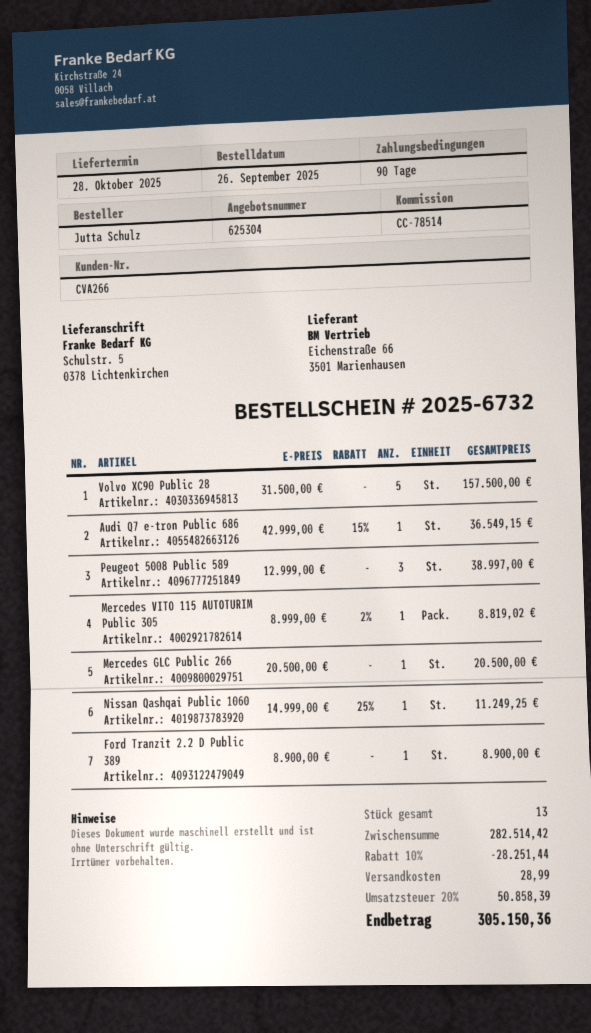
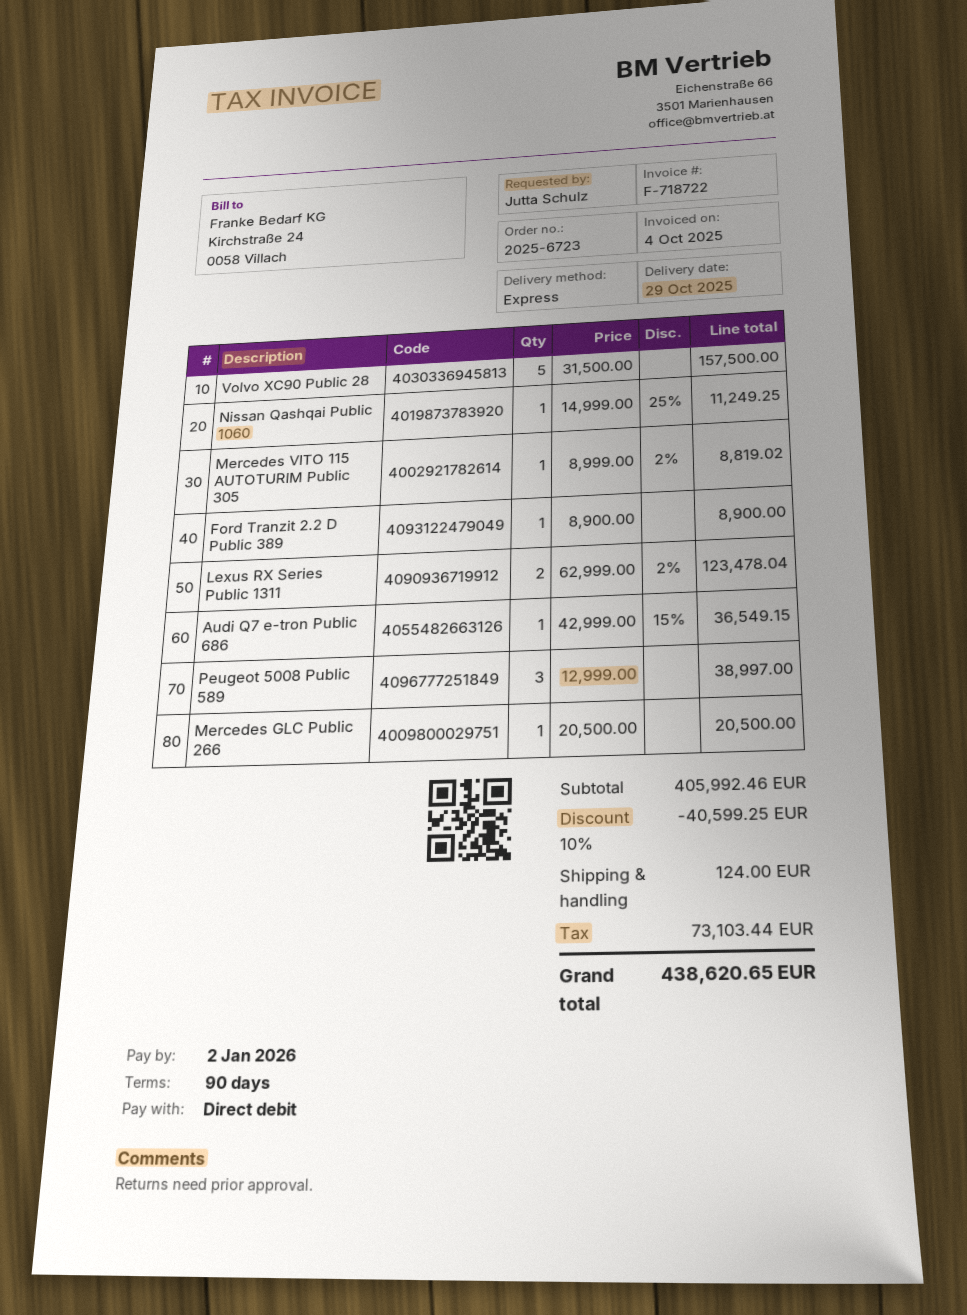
order number: 2025-6732 -> 2025-6723
delivery date: 2025-10-28 -> 2025-10-29
Lexus RX Series Public 1311: none -> 2 x 62999.00 - 2% = 123478.04
subtotal: 282514.42 -> 405992.46
discount: 10% = 28251.44 -> 10% = 40599.25
shipping: 28.99 -> 124.00
tax: 50858.39 -> 73103.44
total: 305150.36 -> 438620.65

